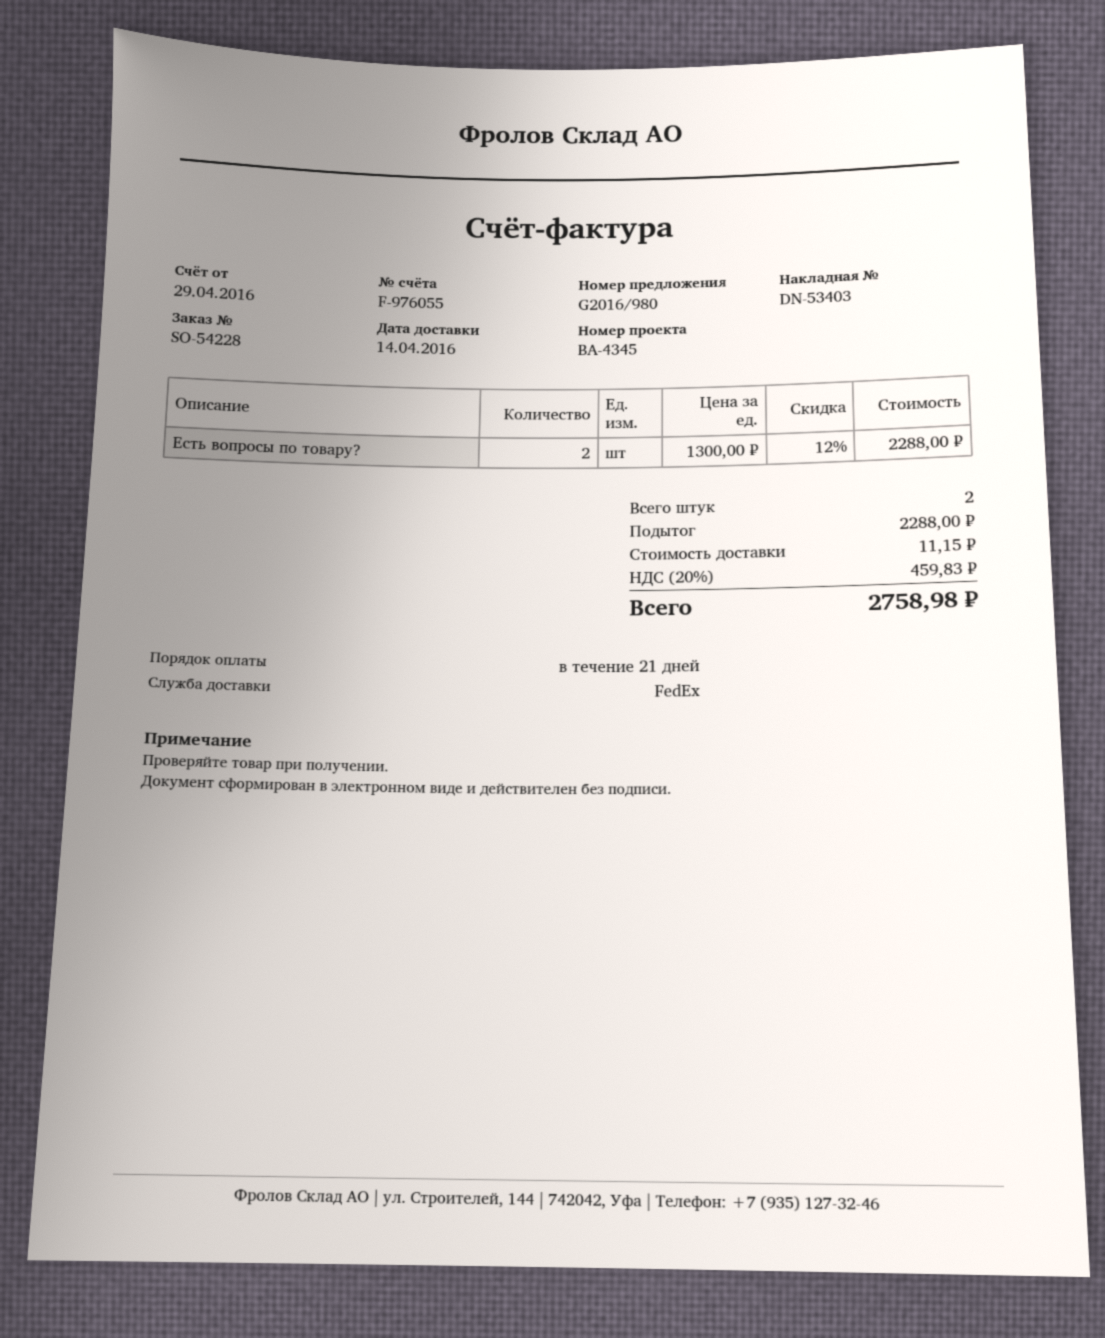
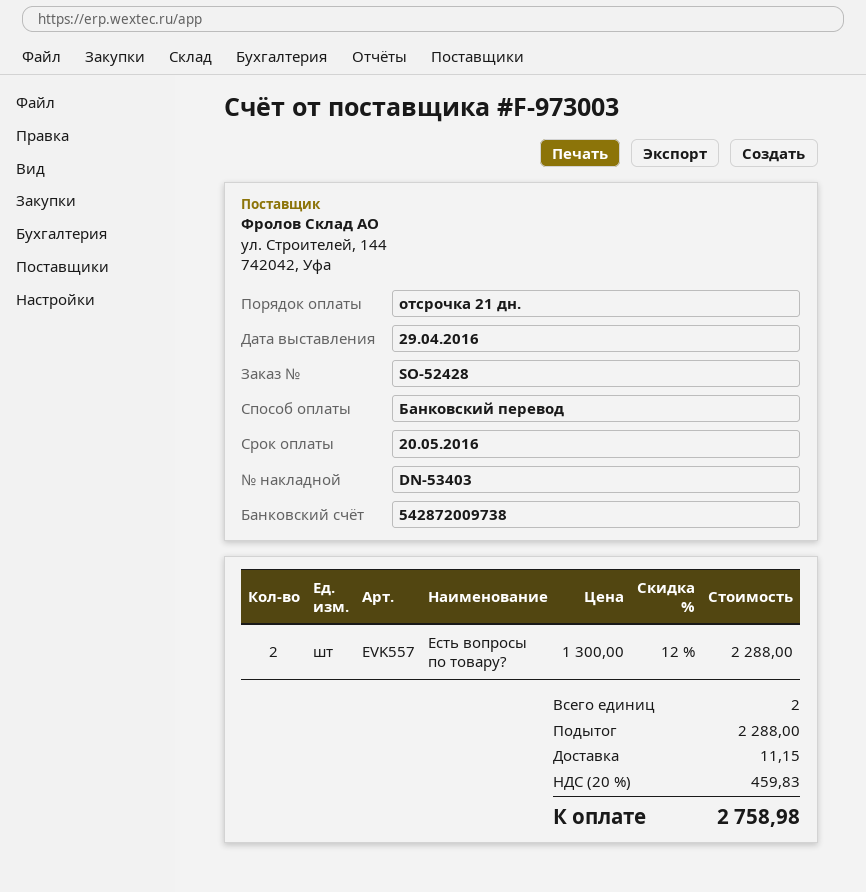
order number: SO-54228 -> SO-52428
invoice number: F-976055 -> F-973003

